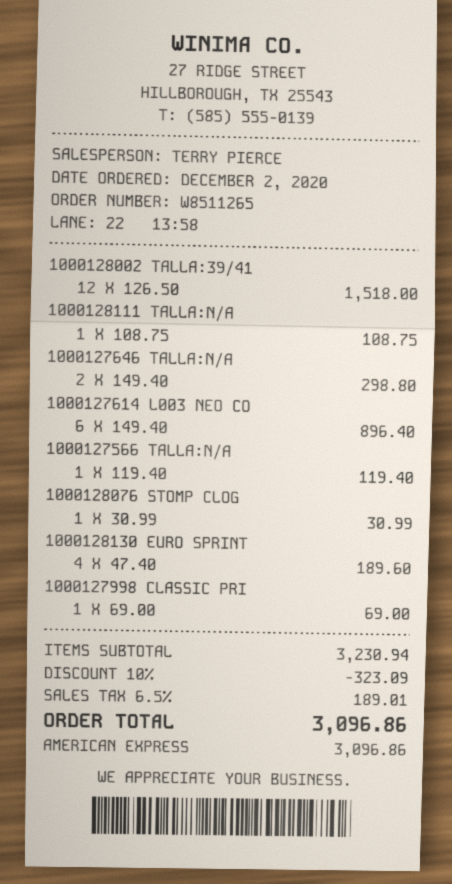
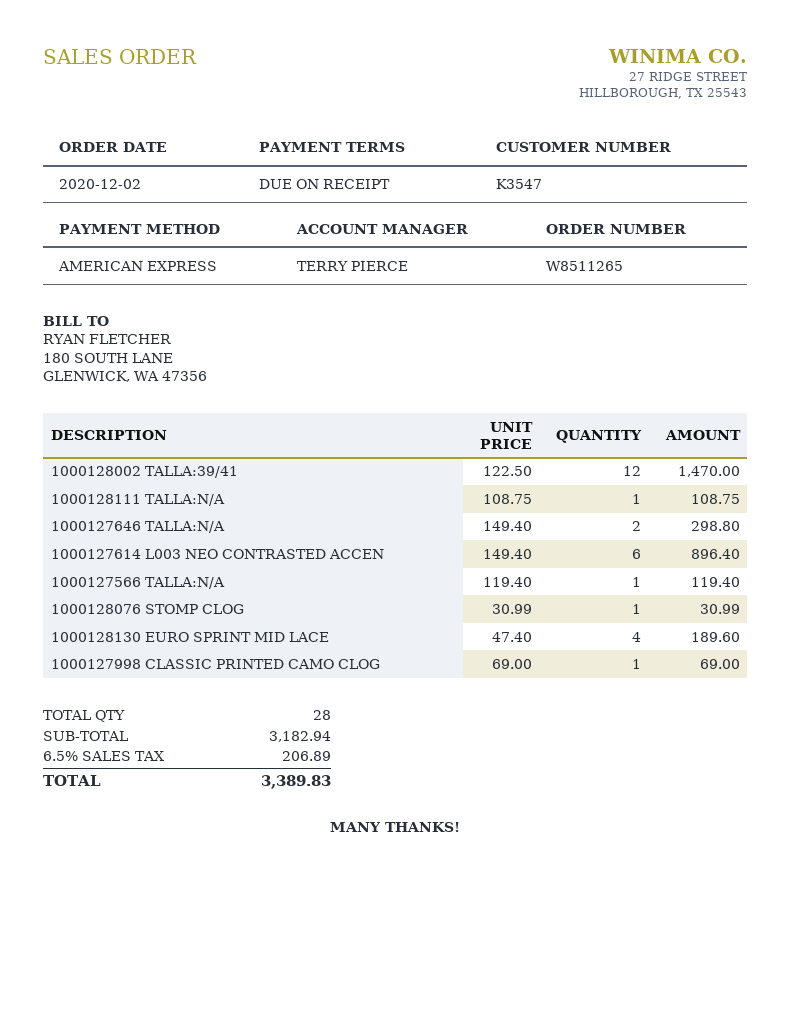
1000128002 TALLA:39/41: 12 x 126.50 = 1518.00 -> 12 x 122.50 = 1470.00
subtotal: 3230.94 -> 3182.94
discount: 10% = 323.09 -> none
tax: 6.5% = 189.01 -> 6.5% = 206.89
total: 3096.86 -> 3389.83

